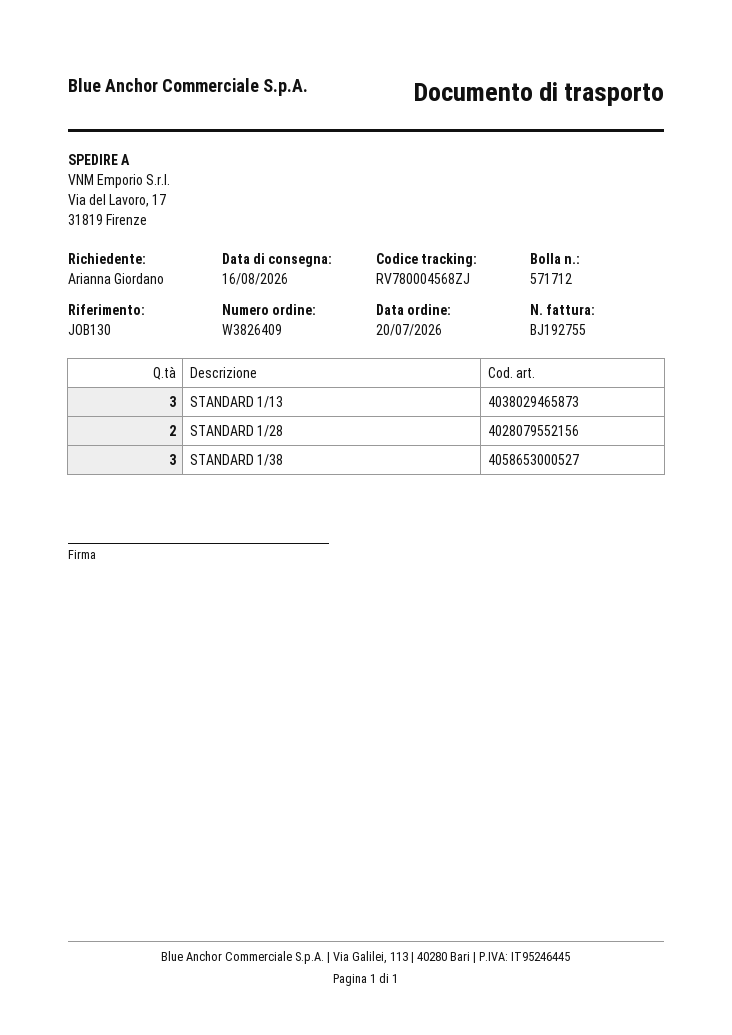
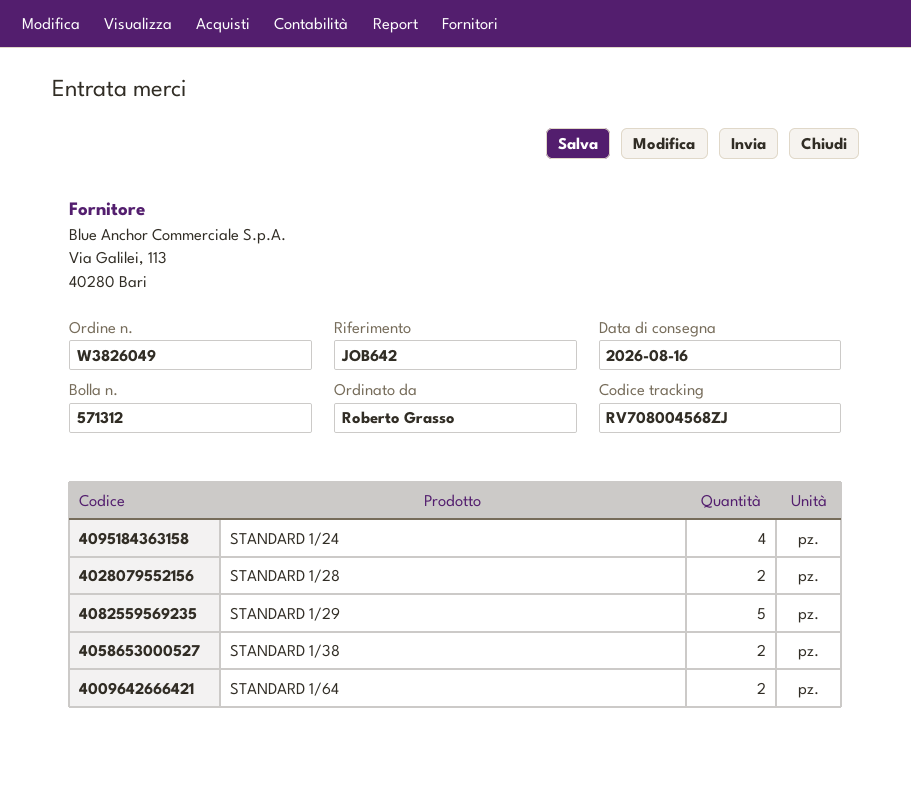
order number: W3826409 -> W3826049
delivery note number: 571712 -> 571312
reference: JOB130 -> JOB642
ordered by: Arianna Giordano -> Roberto Grasso
tracking number: RV780004568ZJ -> RV708004568ZJ
STANDARD 1/13: 3 -> none
STANDARD 1/38: 3 -> 2
STANDARD 1/24: none -> 4
STANDARD 1/29: none -> 5
STANDARD 1/64: none -> 2

